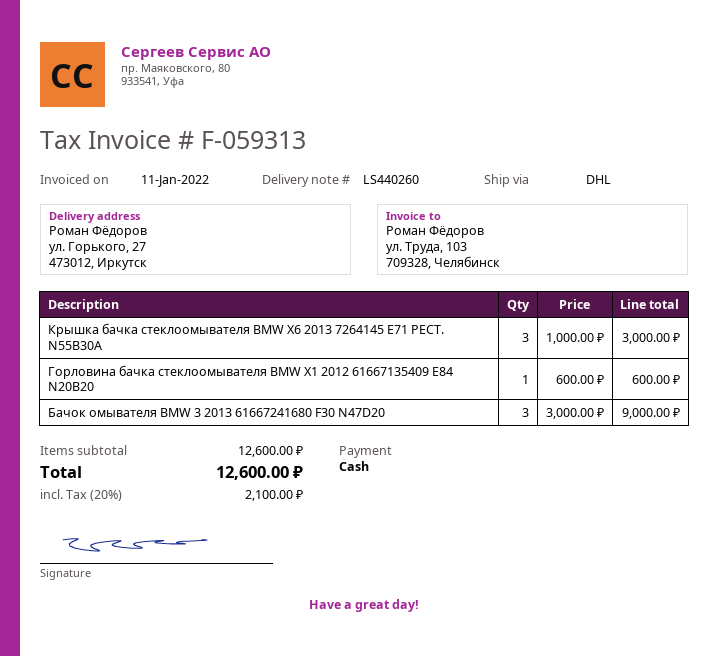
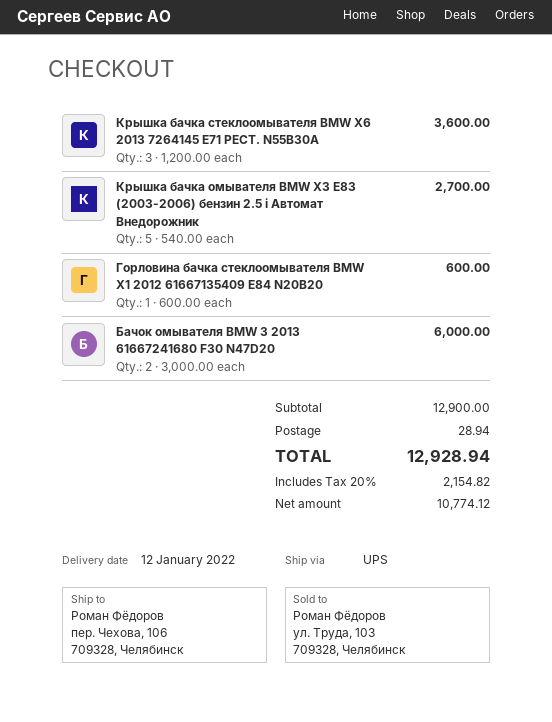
shipping method: DHL -> UPS
ship to: ул. Горького, 27, 473012, Иркутск -> пер. Чехова, 106, 709328, Челябинск
Крышка бачка стеклоомывателя BMW X6 2013 7264145 E71 РЕСТ. N55B30A: 3 x 1000.00 = 3000.00 -> 3 x 1200.00 = 3600.00
Бачок омывателя BMW 3 2013 61667241680 F30 N47D20: 3 x 3000.00 = 9000.00 -> 2 x 3000.00 = 6000.00
Крышка бачка омывателя BMW X3 E83 (2003-2006) бензин 2.5 i Автомат Внедорожник: none -> 5 x 540.00 = 2700.00
subtotal: 12600.00 -> 12900.00
shipping: none -> 28.94
tax: 20% = 2100.00 -> 20% = 2154.82
total: 12600.00 -> 12928.94

